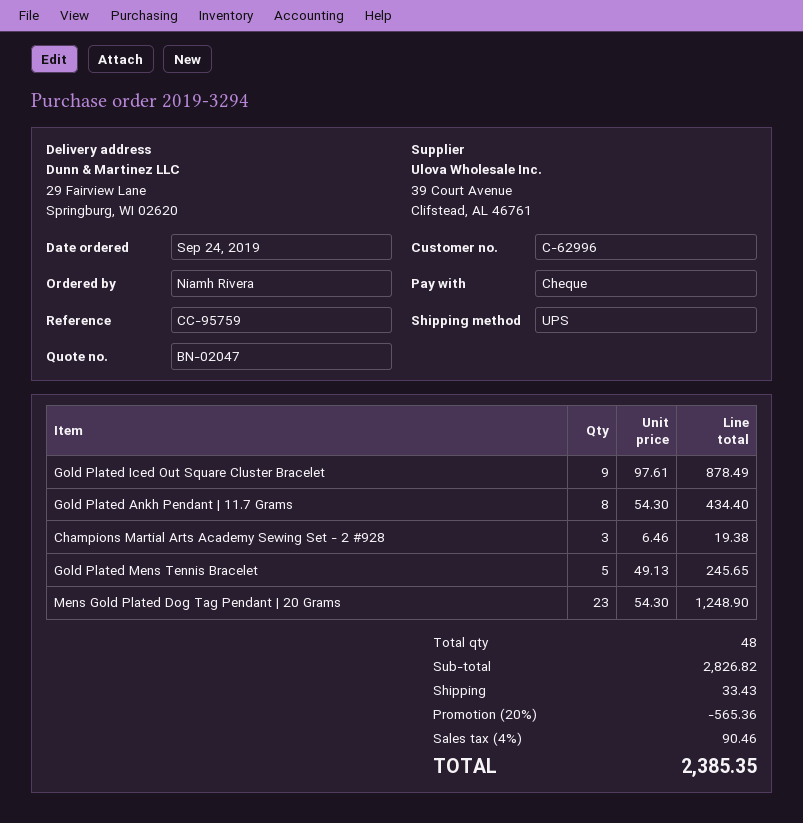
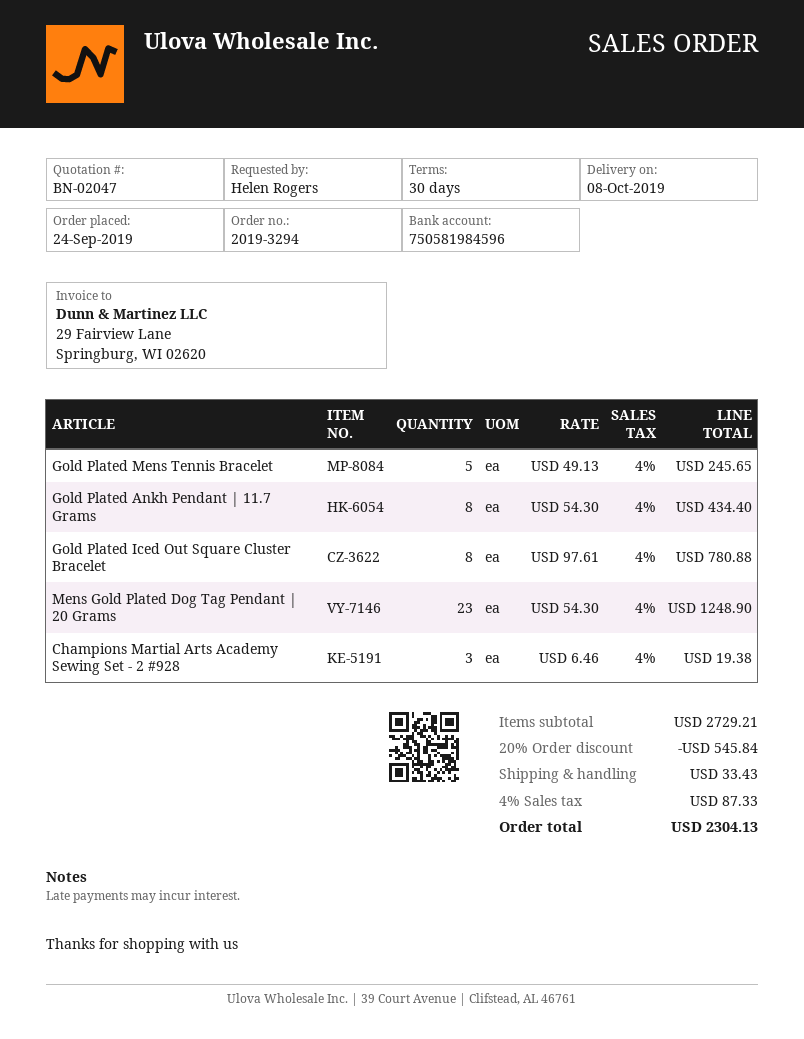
ordered by: Niamh Rivera -> Helen Rogers
Gold Plated Iced Out Square Cluster Bracelet: 9 x 97.61 = 878.49 -> 8 x 97.61 = 780.88
subtotal: 2826.82 -> 2729.21
discount: 20% = 565.36 -> 20% = 545.84
tax: 4% = 90.46 -> 4% = 87.33
total: 2385.35 -> 2304.13

